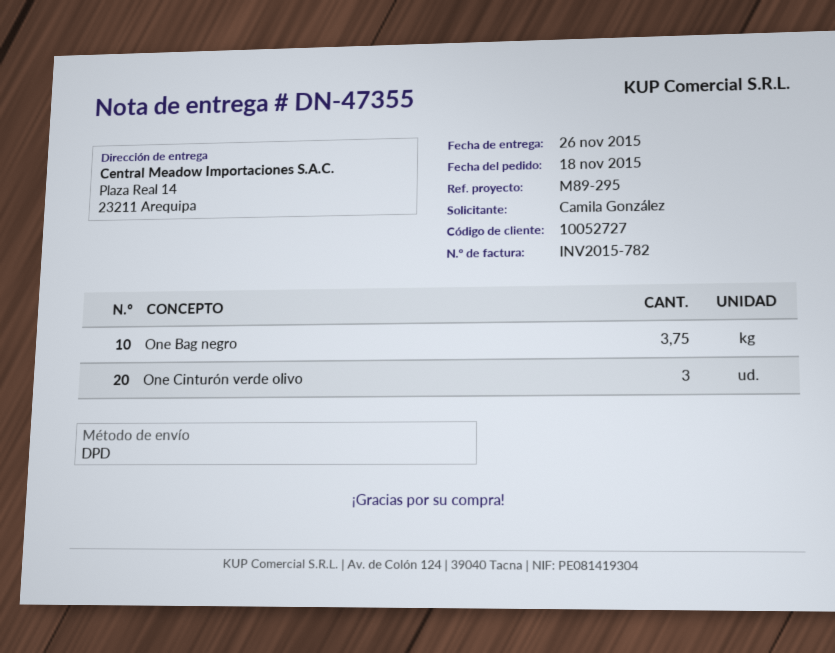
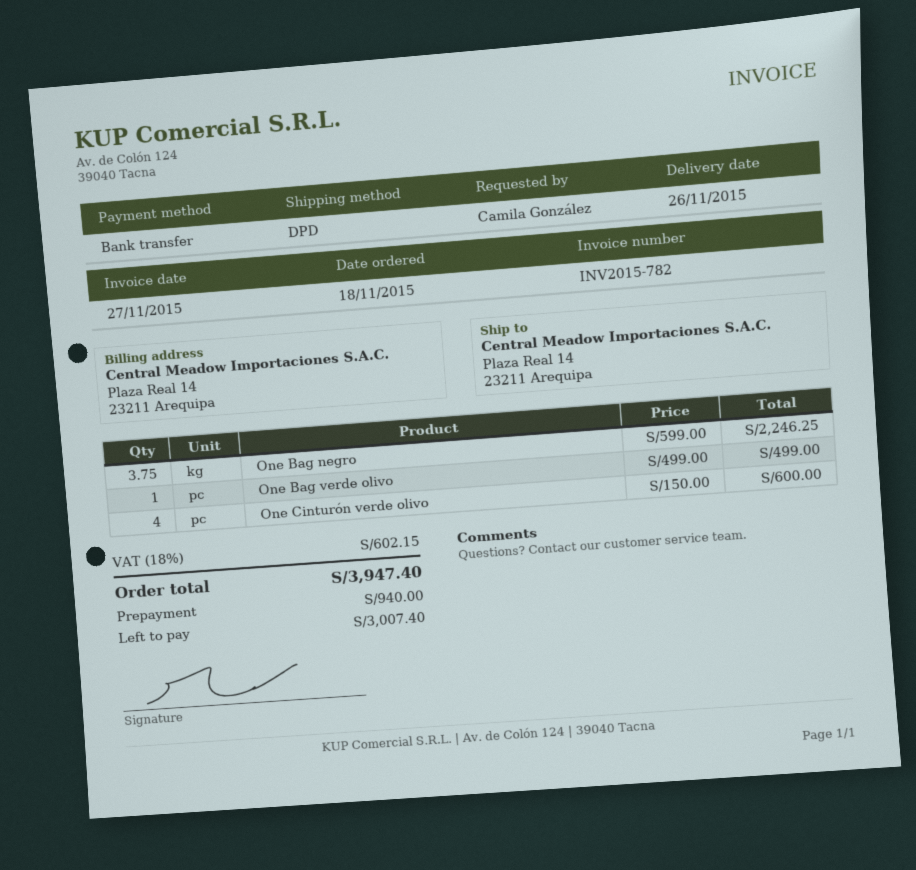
One Cinturón verde olivo: 3 -> 4
One Bag verde olivo: none -> 1

